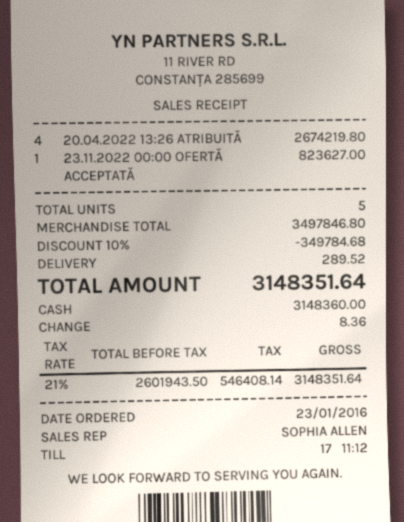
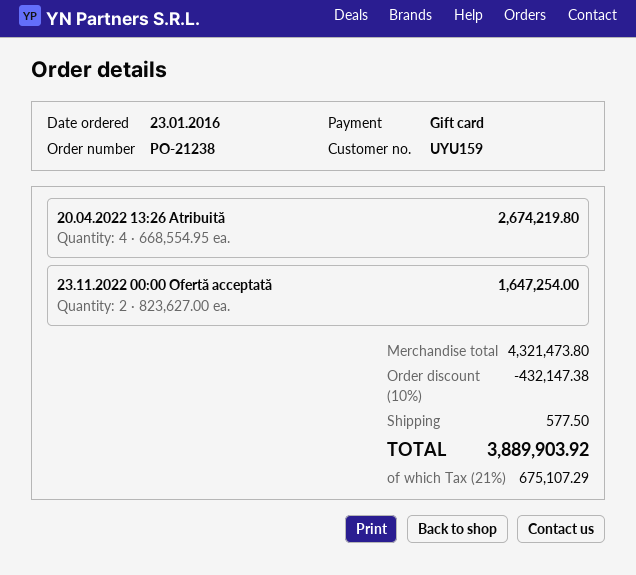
payment method: cash -> gift card
23.11.2022 00:00 OFERTĂ ACCEPTATĂ: 1 for 823627.00 -> 2 for 1647254.00
subtotal: 3497846.80 -> 4321473.80
discount: 10% = 349784.68 -> 10% = 432147.38
shipping: 289.52 -> 577.50
tax: 21% = 546408.14 -> 21% = 675107.29
total: 3148351.64 -> 3889903.92

